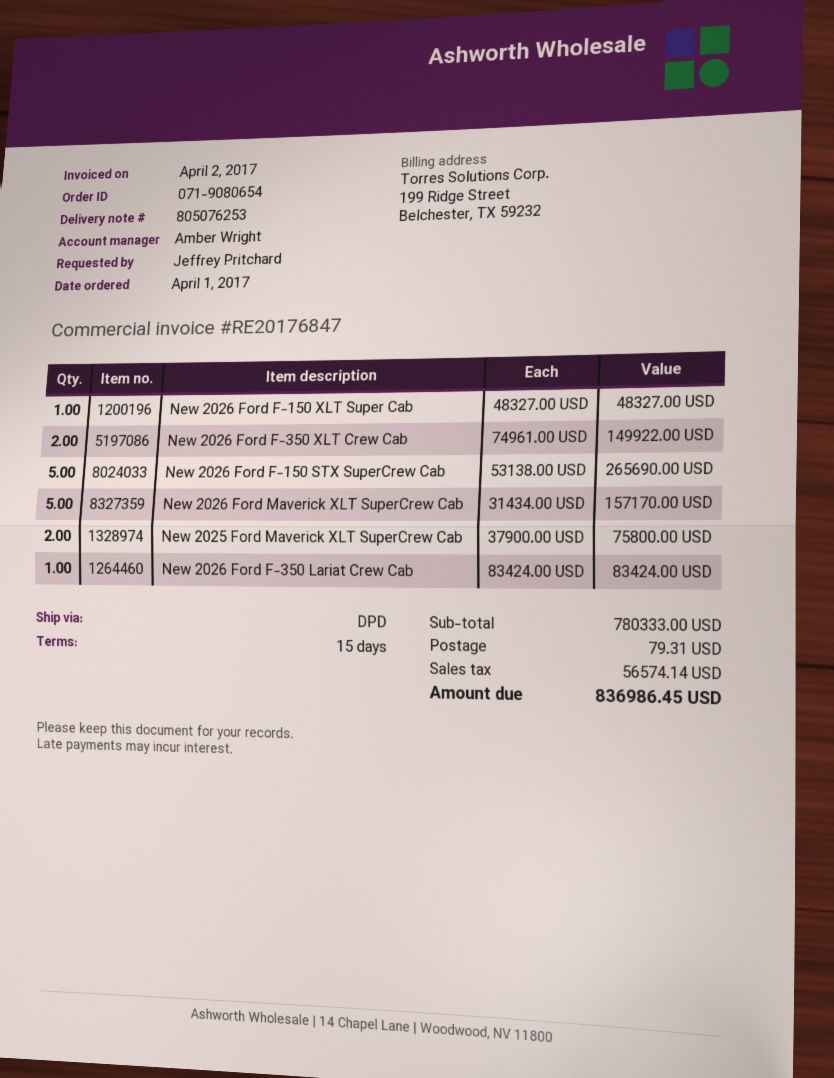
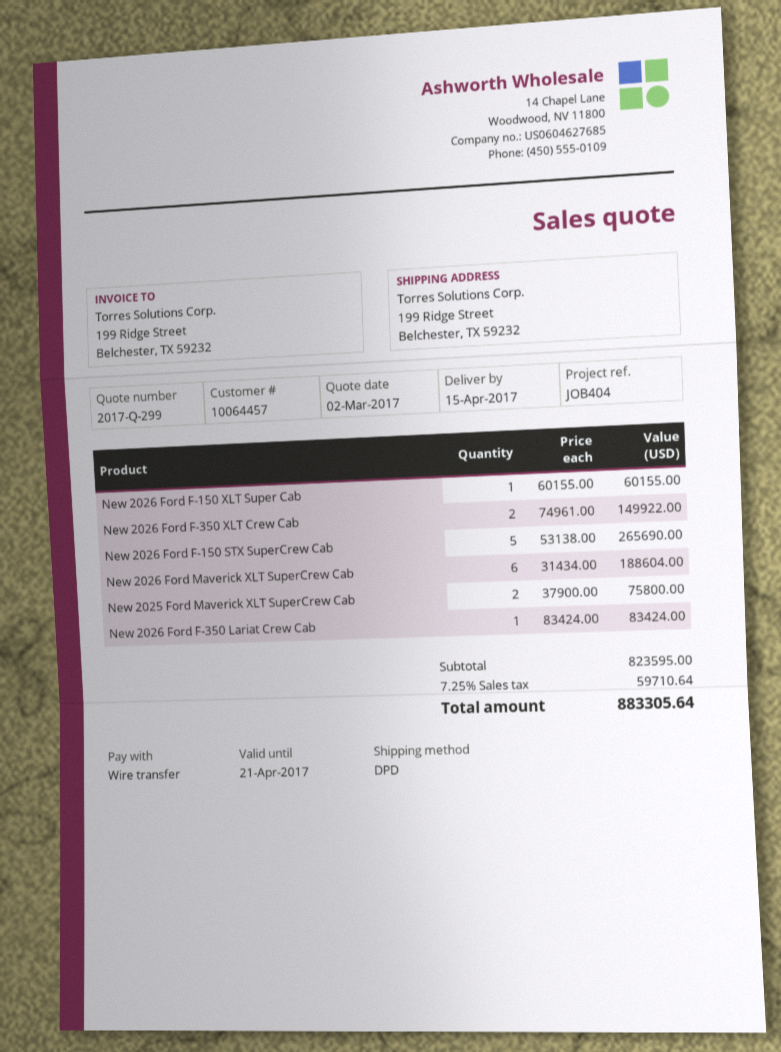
New 2026 Ford F-150 XLT Super Cab: 1 x 48327.00 = 48327.00 -> 1 x 60155.00 = 60155.00
New 2026 Ford Maverick XLT SuperCrew Cab: 5 x 31434.00 = 157170.00 -> 6 x 31434.00 = 188604.00
subtotal: 780333.00 -> 823595.00
shipping: 79.31 -> none
tax: 56574.14 -> 59710.64
total: 836986.45 -> 883305.64

